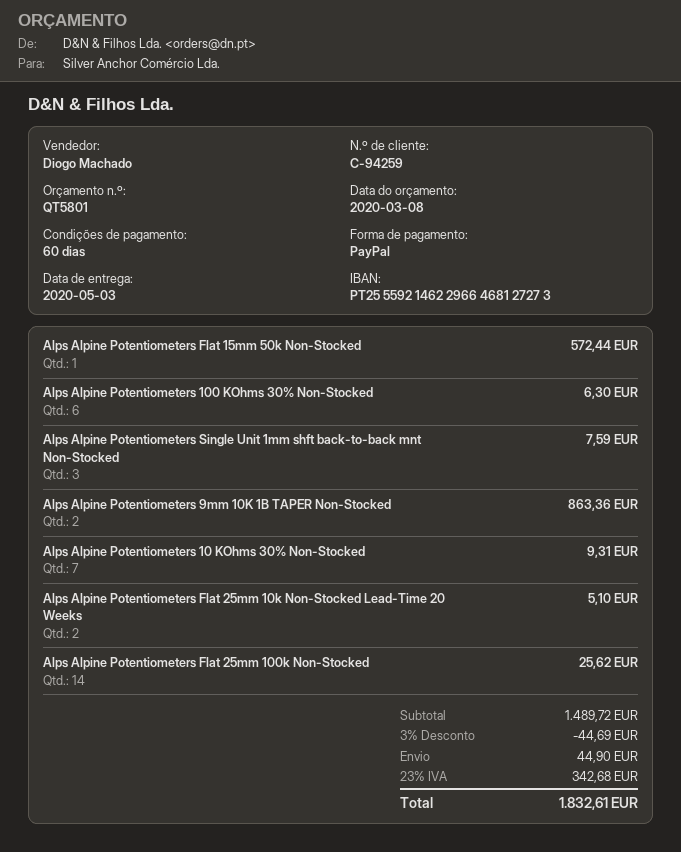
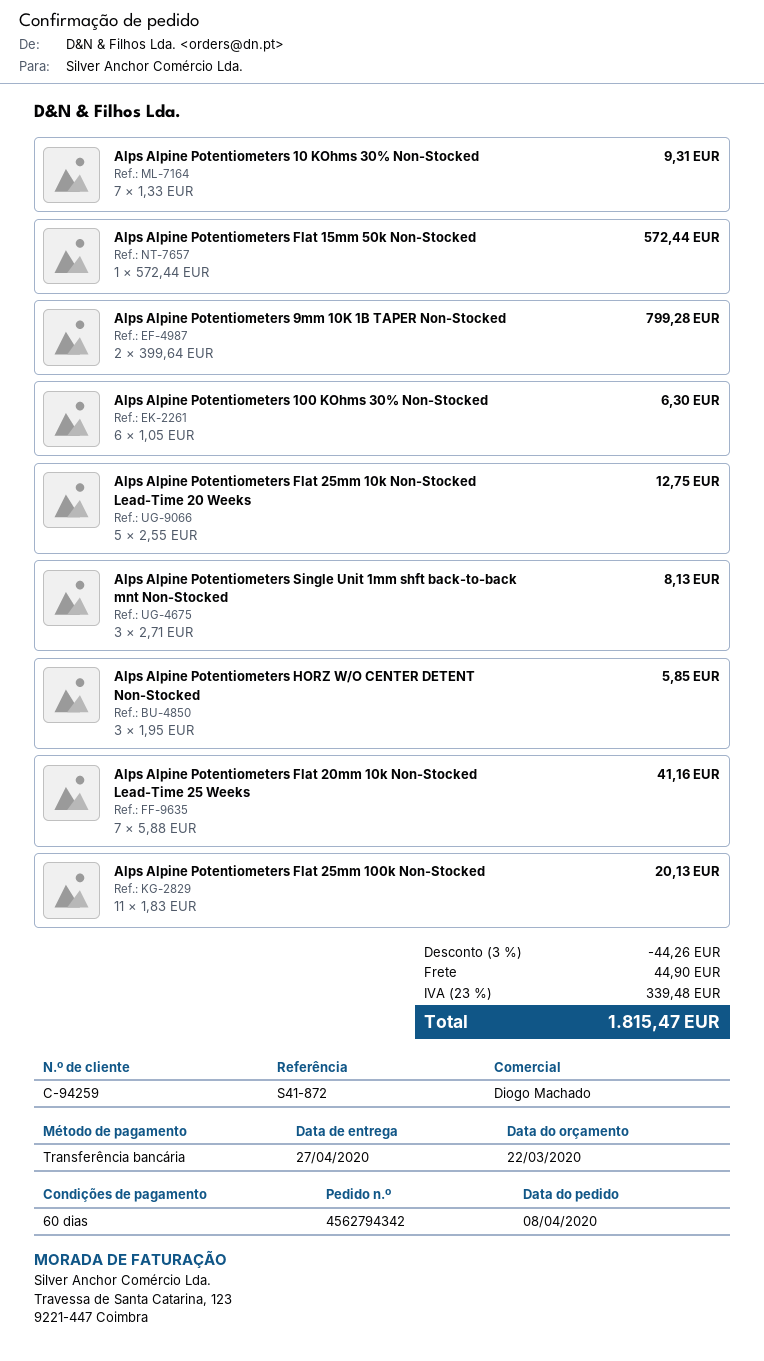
quote date: 2020-03-08 -> 2020-03-22
delivery date: 2020-05-03 -> 2020-04-27
payment method: PayPal -> bank transfer
Alps Alpine Potentiometers Single Unit 1mm shft back-to-back mnt Non-Stocked: 3 for 7.59 -> 3 for 8.13
Alps Alpine Potentiometers 9mm 10K 1B TAPER Non-Stocked: 2 for 863.36 -> 2 for 799.28
Alps Alpine Potentiometers Flat 25mm 10k Non-Stocked Lead-Time 20 Weeks: 2 for 5.10 -> 5 for 12.75
Alps Alpine Potentiometers Flat 25mm 100k Non-Stocked: 14 for 25.62 -> 11 for 20.13
Alps Alpine Potentiometers HORZ W/O CENTER DETENT Non-Stocked: none -> 3 for 5.85
Alps Alpine Potentiometers Flat 20mm 10k Non-Stocked Lead-Time 25 Weeks: none -> 7 for 41.16
discount: 3% = 44.69 -> 3% = 44.26
tax: 23% = 342.68 -> 23% = 339.48
total: 1832.61 -> 1815.47

